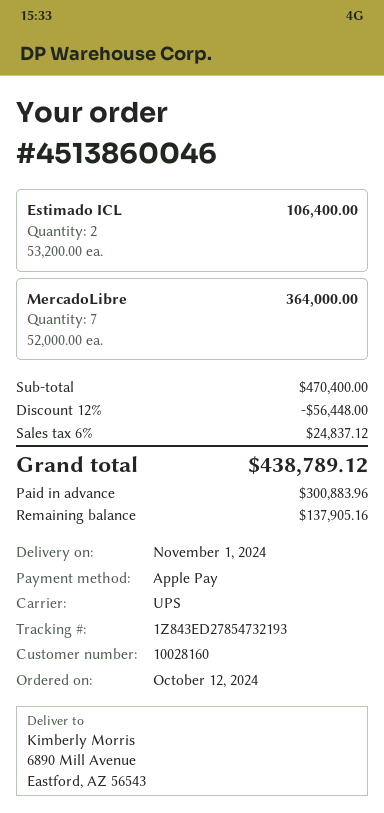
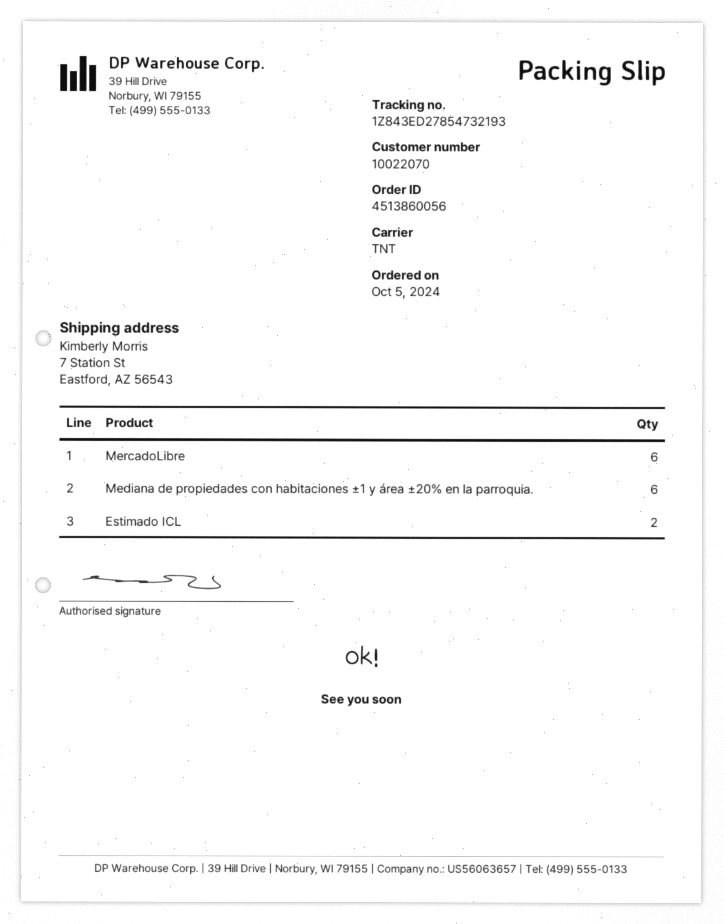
order number: 4513860046 -> 4513860056
order date: 2024-10-12 -> 2024-10-05
customer number: 10028160 -> 10022070
shipping method: UPS -> TNT
ship to: 6890 Mill Avenue, Eastford, AZ 56543 -> 7 Station St, Eastford, AZ 56543
MercadoLibre: 7 -> 6
Mediana de propiedades con habitaciones ±1 y área ±20% en la parroquia.: none -> 6

